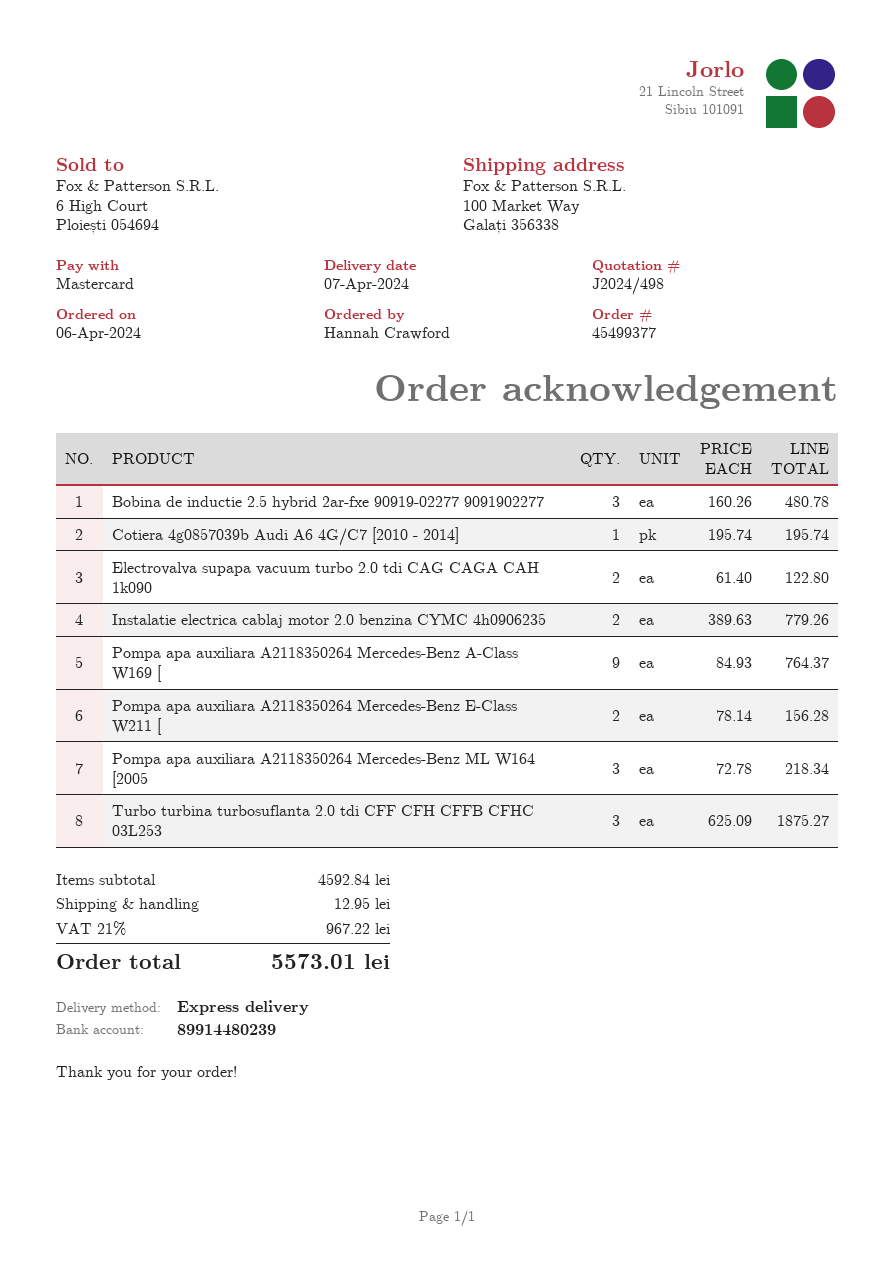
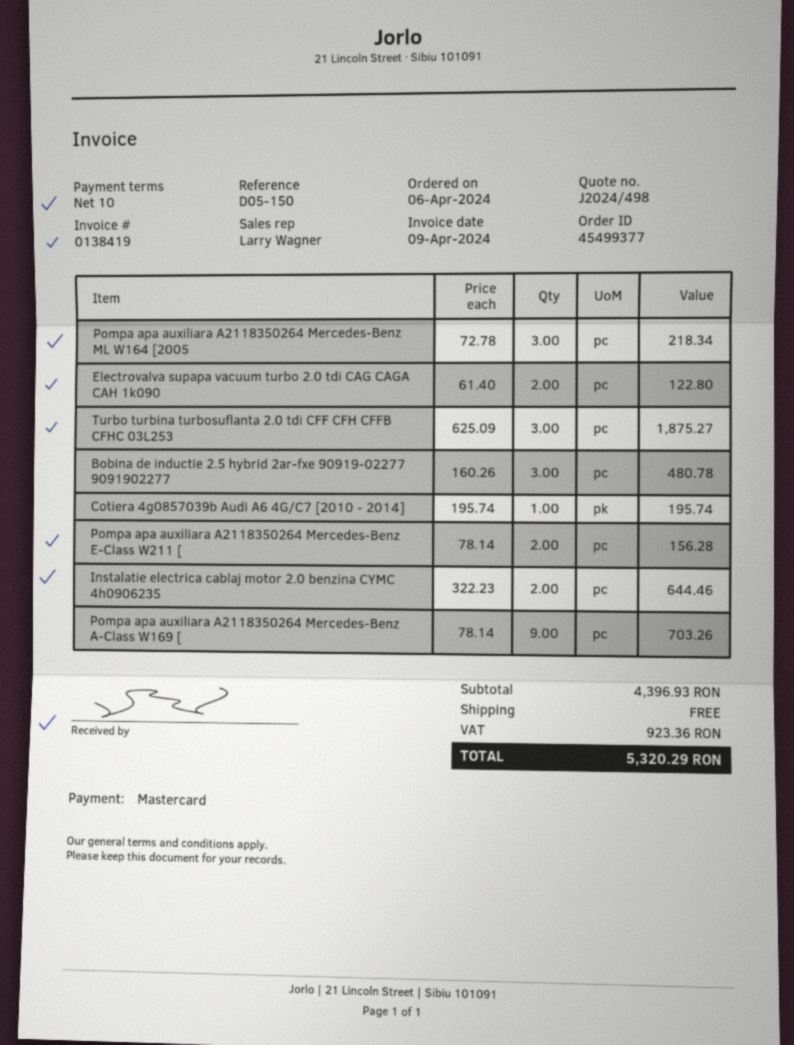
Instalatie electrica cablaj motor 2.0 benzina CYMC 4h0906235: 2 x 389.63 = 779.26 -> 2 x 322.23 = 644.46
Pompa apa auxiliara A2118350264 Mercedes-Benz A-Class W169 [: 9 x 84.93 = 764.37 -> 9 x 78.14 = 703.26
subtotal: 4592.84 -> 4396.93
shipping: 12.95 -> 0.00
tax: 967.22 -> 923.36
total: 5573.01 -> 5320.29

